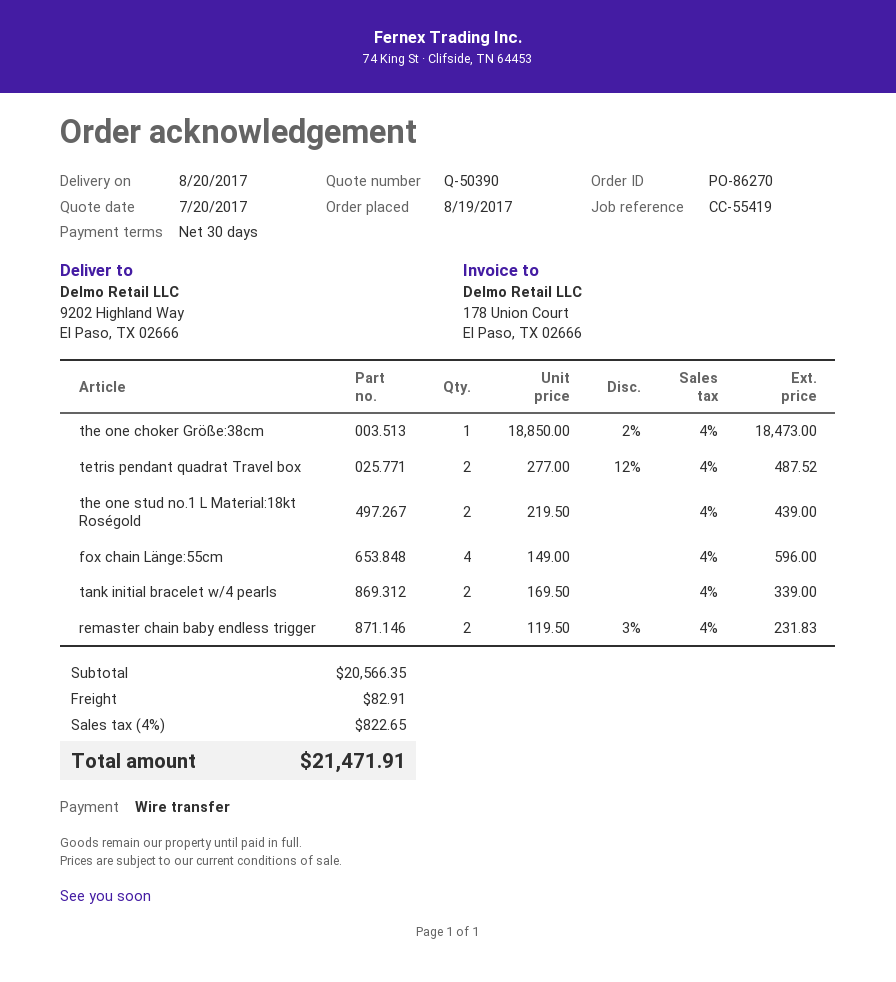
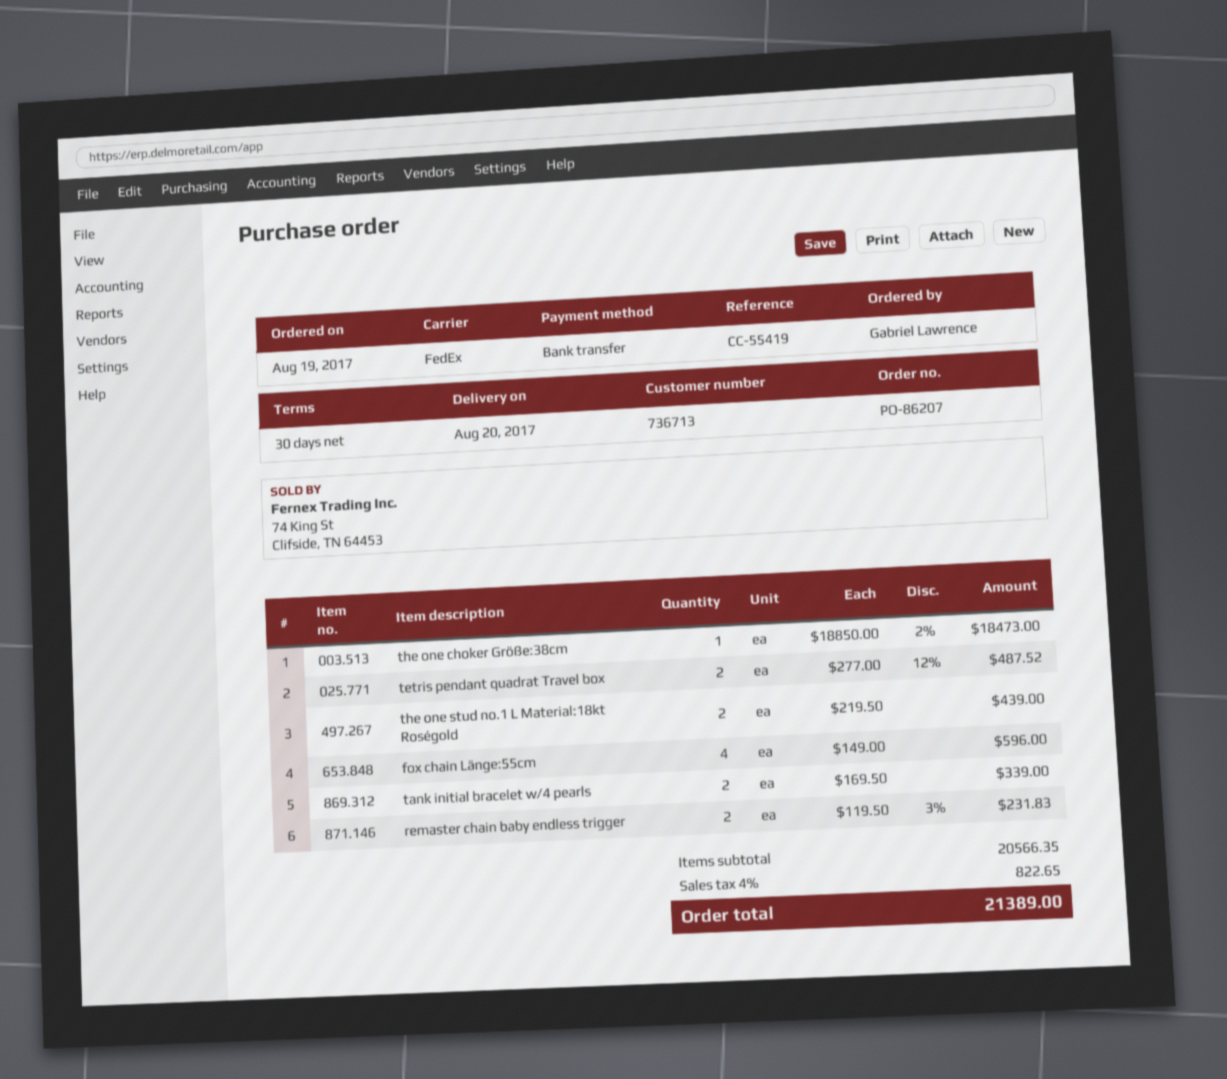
order number: PO-86270 -> PO-86207
shipping: 82.91 -> none
total: 21471.91 -> 21389.00

